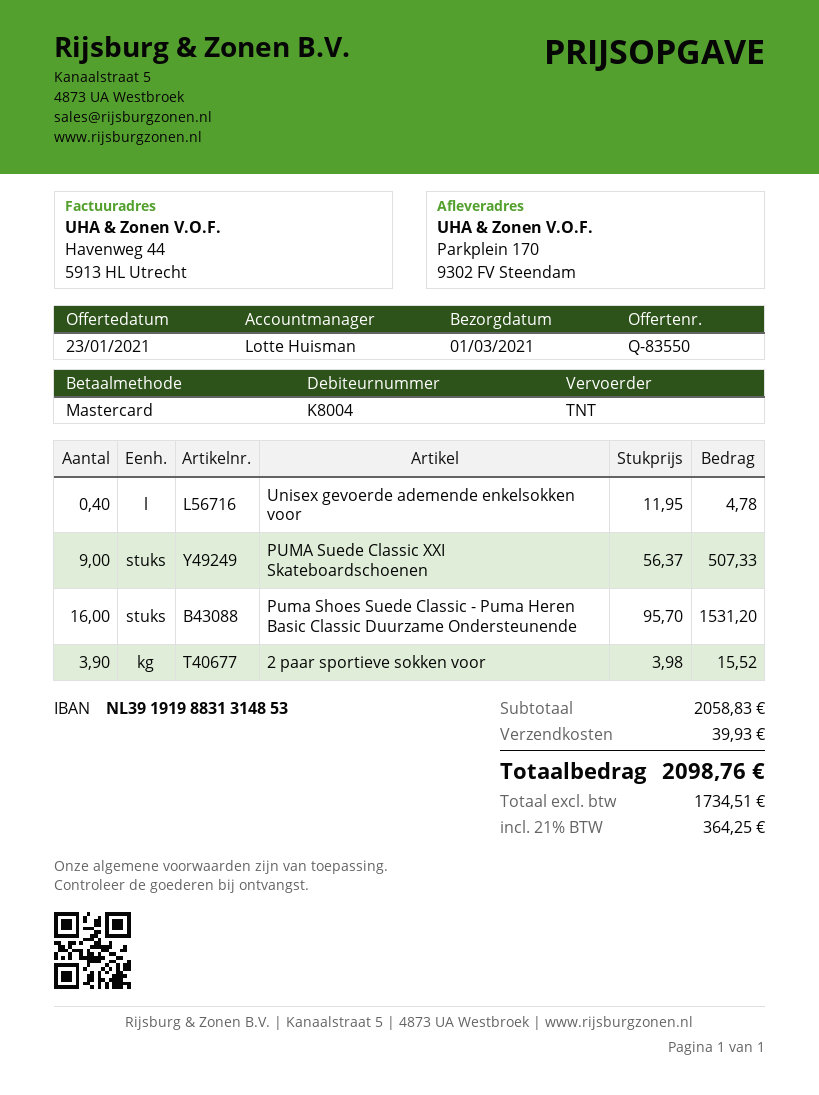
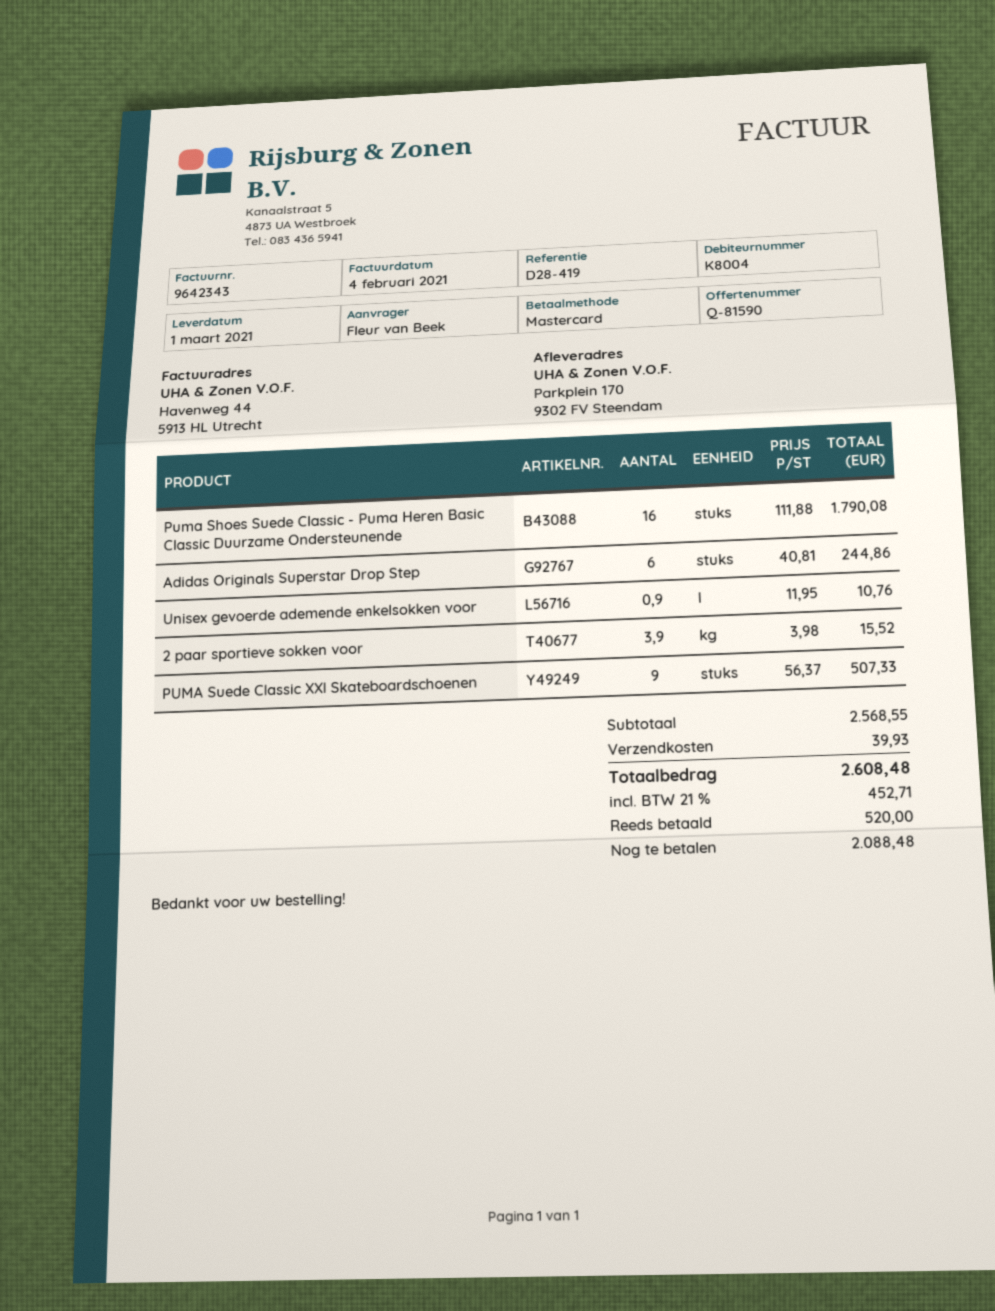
quote number: Q-83550 -> Q-81590
Unisex gevoerde ademende enkelsokken voor: 0.4 x 11.95 = 4.78 -> 0.9 x 11.95 = 10.76
Puma Shoes Suede Classic - Puma Heren Basic Classic Duurzame Ondersteunende: 16 x 95.70 = 1531.20 -> 16 x 111.88 = 1790.08
Adidas Originals Superstar Drop Step: none -> 6 x 40.81 = 244.86
subtotal: 2058.83 -> 2568.55
tax: 21% = 364.25 -> 21% = 452.71
total: 2098.76 -> 2608.48

